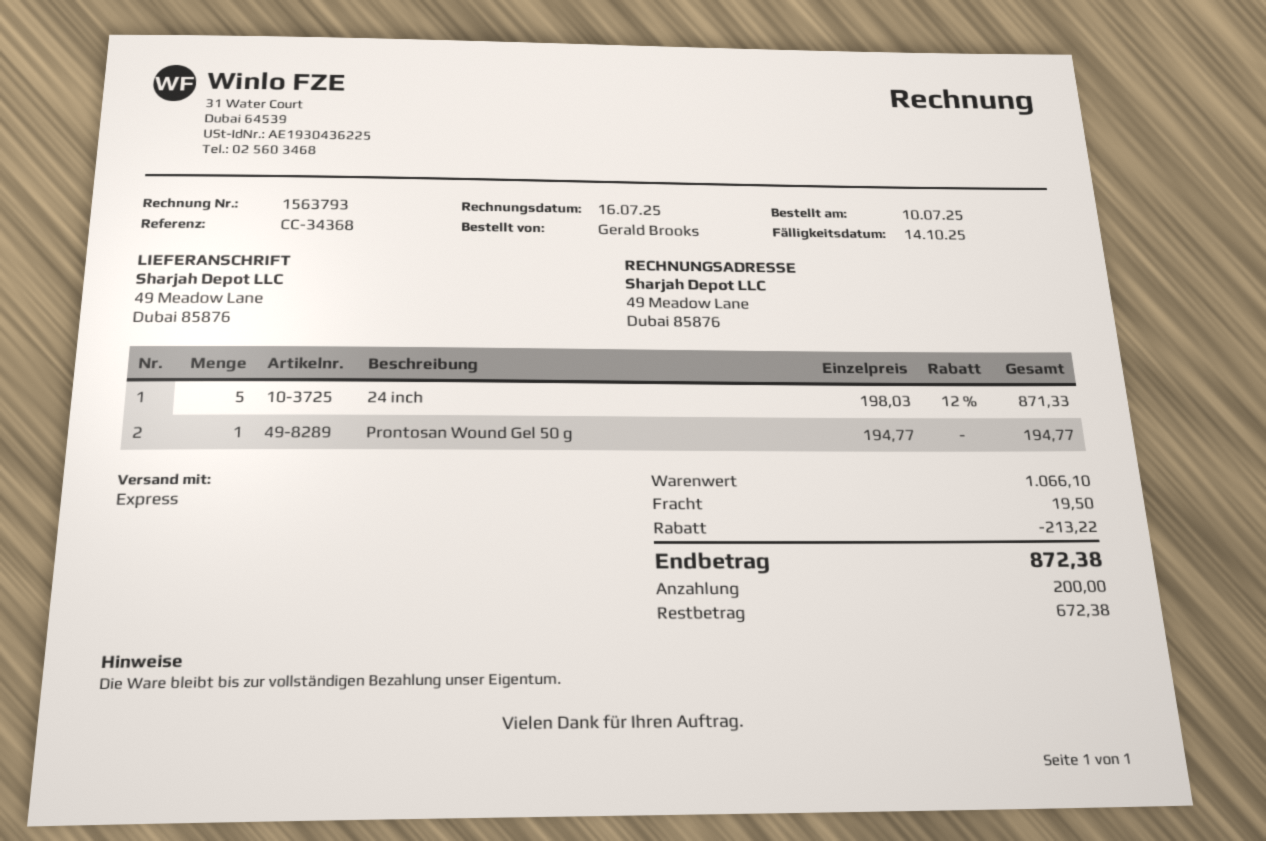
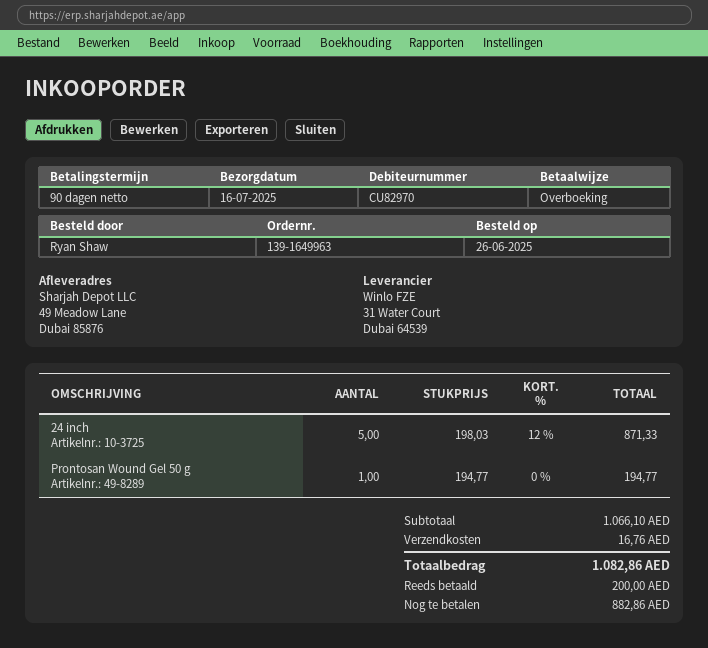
order date: 2025-07-10 -> 2025-06-26
ordered by: Gerald Brooks -> Ryan Shaw
discount: 213.22 -> none
shipping: 19.50 -> 16.76
total: 872.38 -> 1082.86
balance: 672.38 -> 882.86

